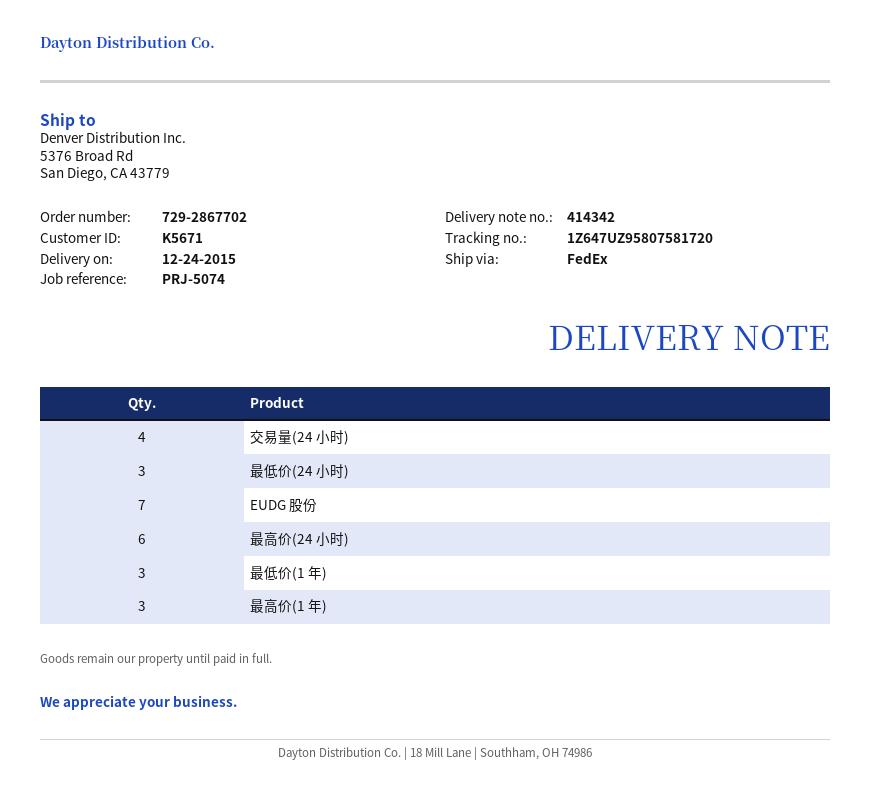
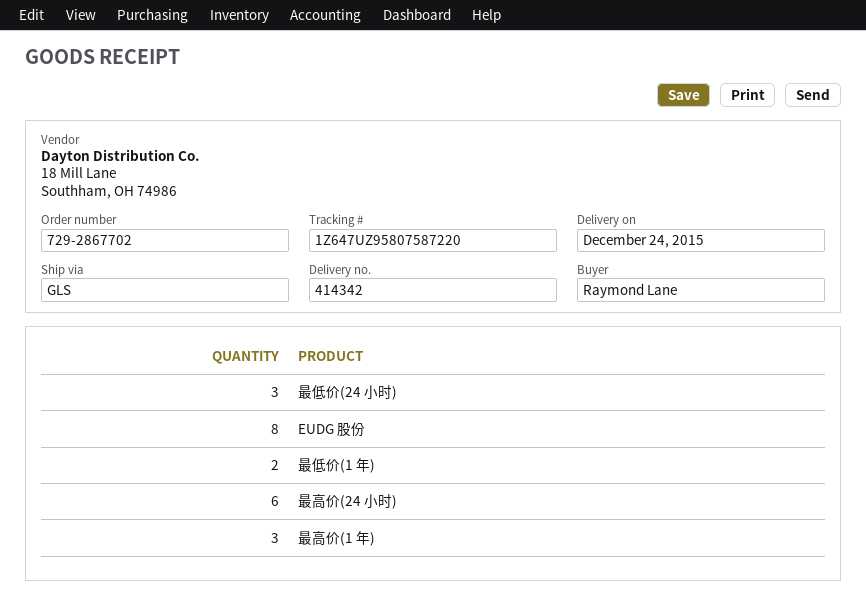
shipping method: FedEx -> GLS
tracking number: 1Z647UZ95807581720 -> 1Z647UZ95807587220
交易量(24 小时): 4 -> none
EUDG 股份: 7 -> 8
最低价(1 年): 3 -> 2

